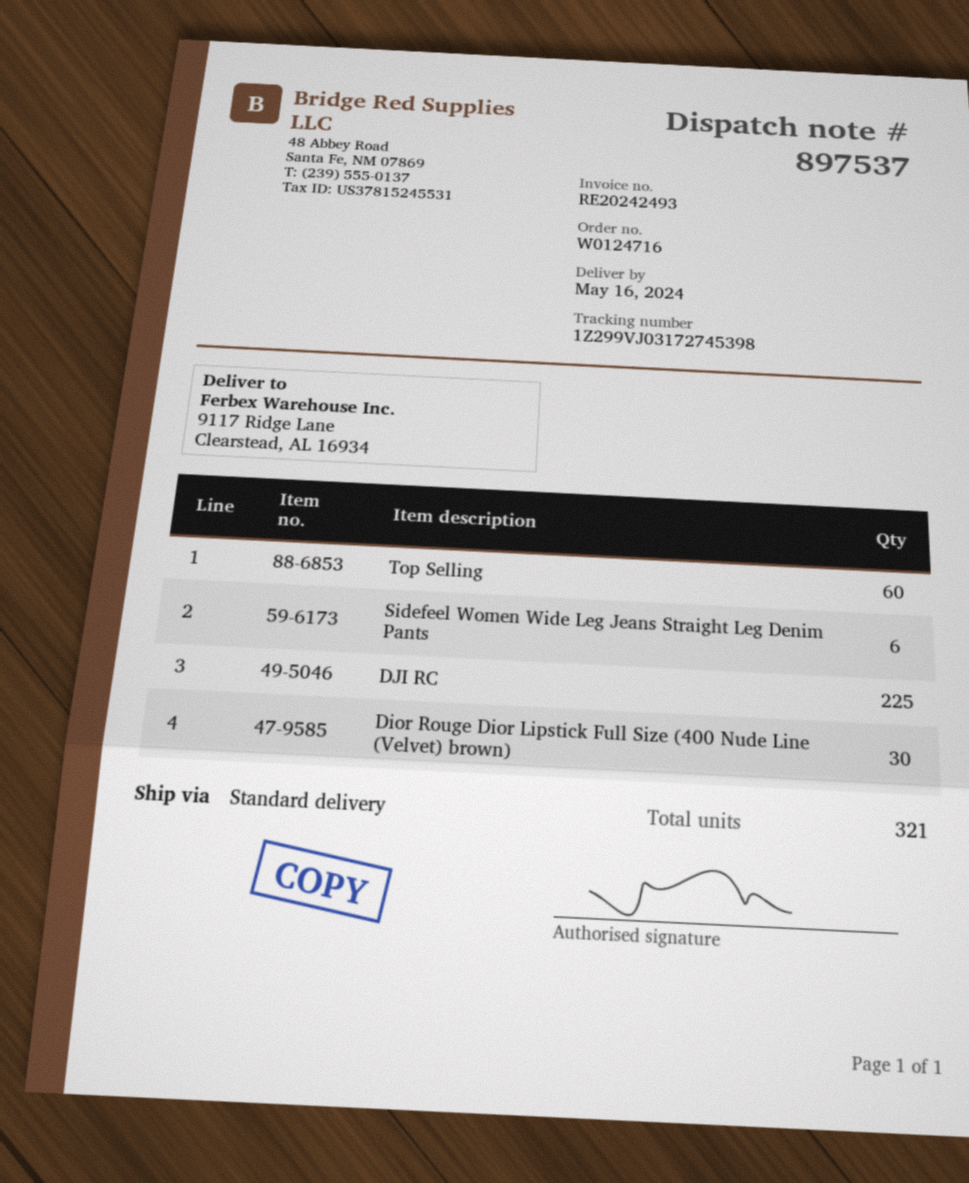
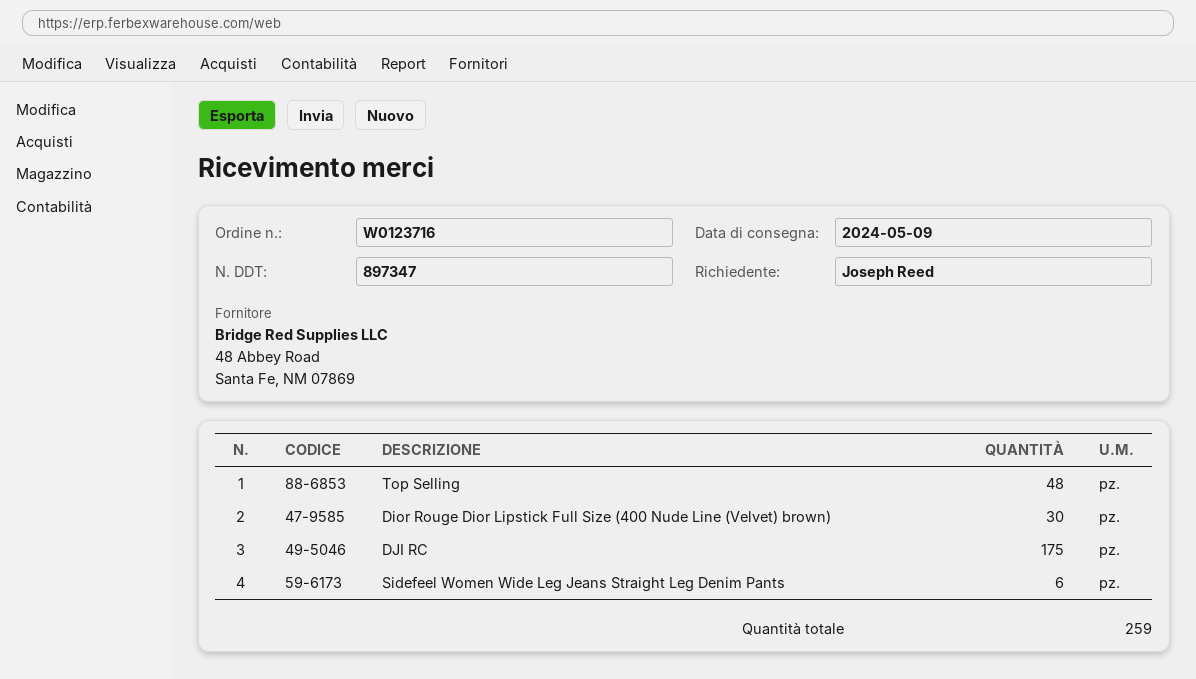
order number: W0124716 -> W0123716
delivery note number: 897537 -> 897347
delivery date: 2024-05-16 -> 2024-05-09
Top Selling: 60 -> 48
DJI RC: 225 -> 175
total quantity: 321 -> 259

